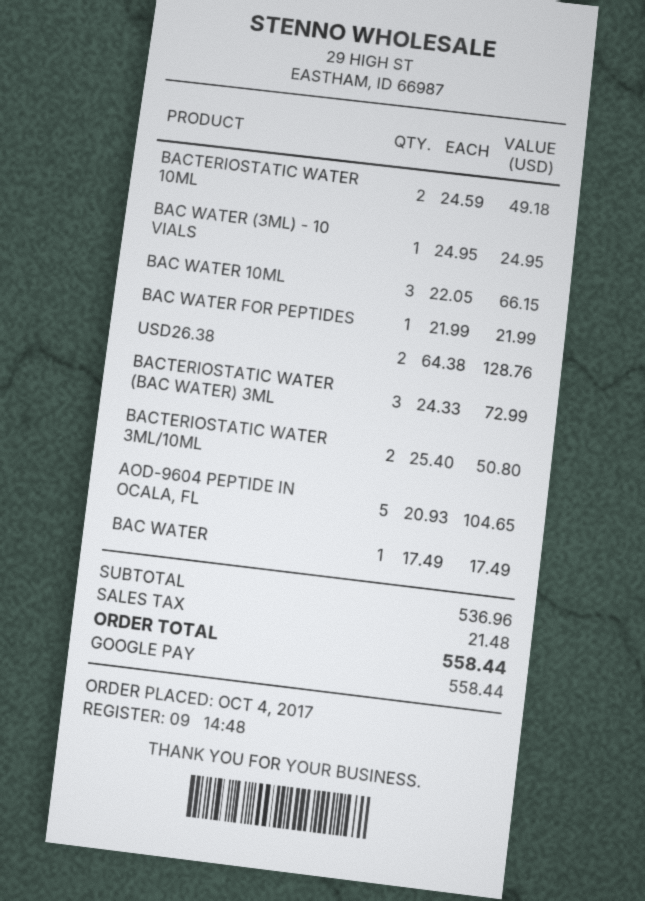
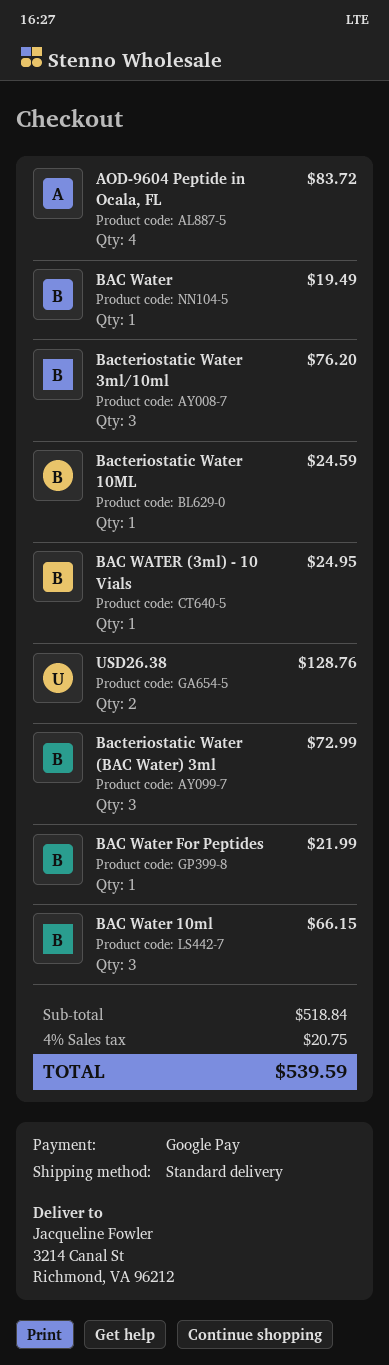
BACTERIOSTATIC WATER 10ML: 2 for 49.18 -> 1 for 24.59
BACTERIOSTATIC WATER 3ML/10ML: 2 for 50.80 -> 3 for 76.20
AOD-9604 PEPTIDE IN OCALA, FL: 5 for 104.65 -> 4 for 83.72
BAC WATER: 1 for 17.49 -> 1 for 19.49
subtotal: 536.96 -> 518.84
tax: 21.48 -> 20.75
total: 558.44 -> 539.59

